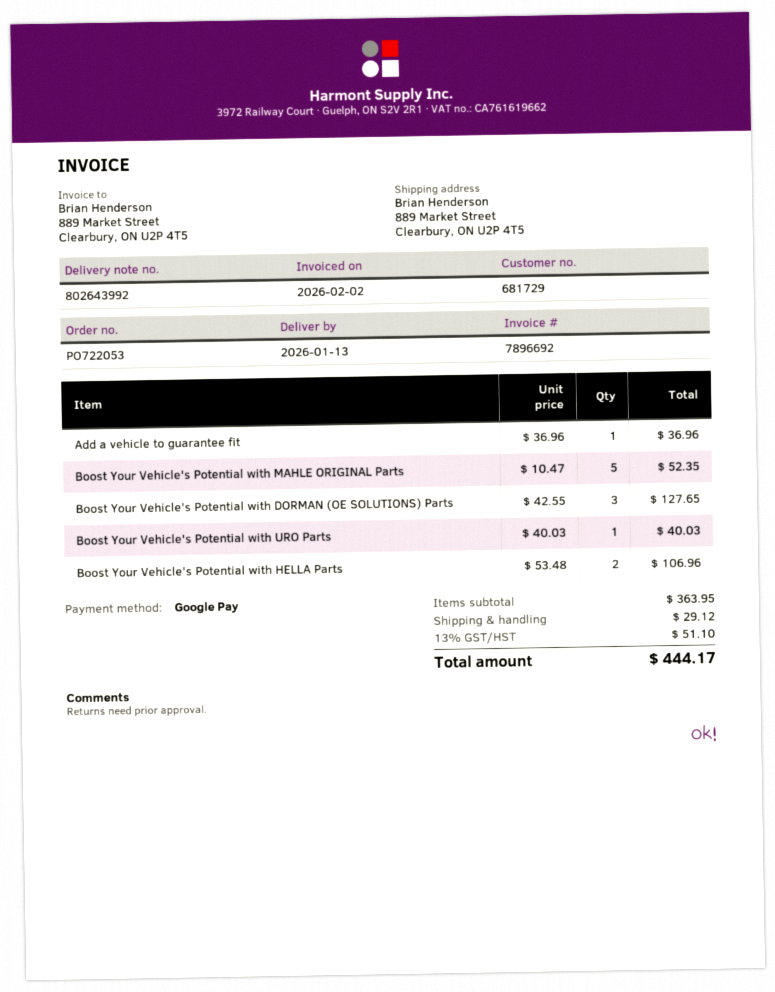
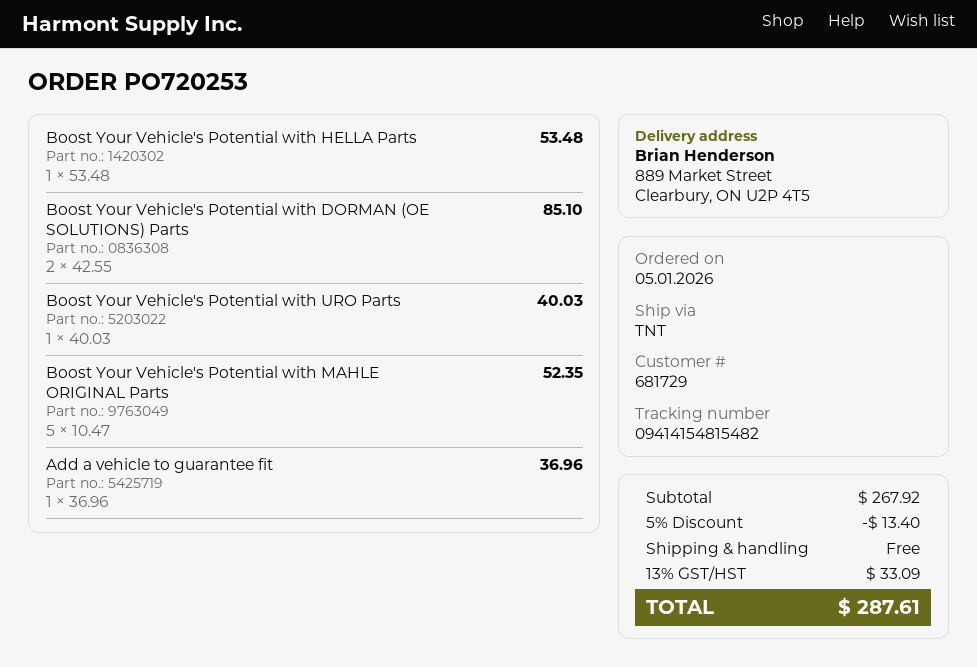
order number: PO722053 -> PO720253
Boost Your Vehicle's Potential with DORMAN (OE SOLUTIONS) Parts: 3 x 42.55 = 127.65 -> 2 x 42.55 = 85.10
Boost Your Vehicle's Potential with HELLA Parts: 2 x 53.48 = 106.96 -> 1 x 53.48 = 53.48
subtotal: 363.95 -> 267.92
discount: none -> 5% = 13.40
shipping: 29.12 -> 0.00
tax: 13% = 51.10 -> 13% = 33.09
total: 444.17 -> 287.61

